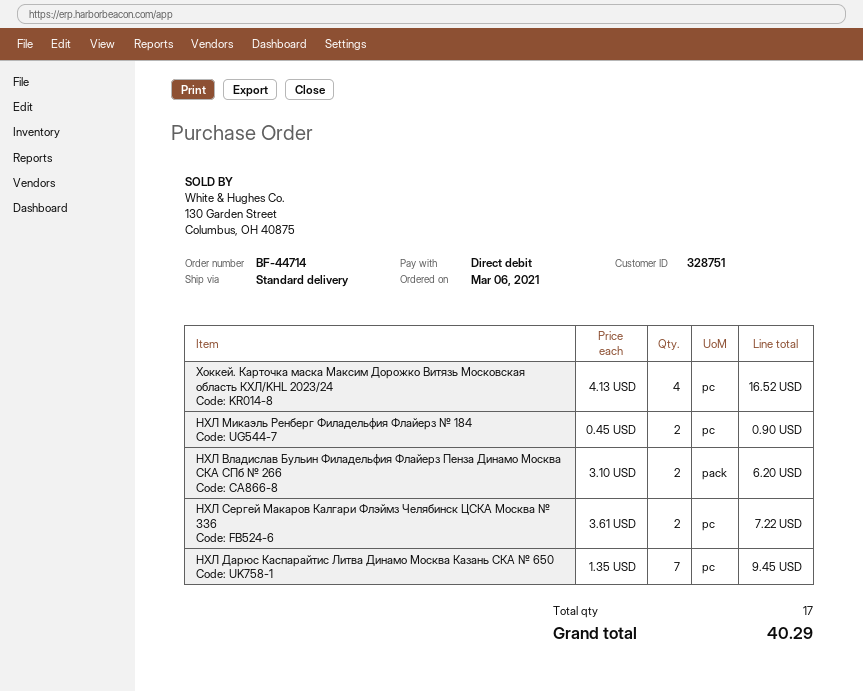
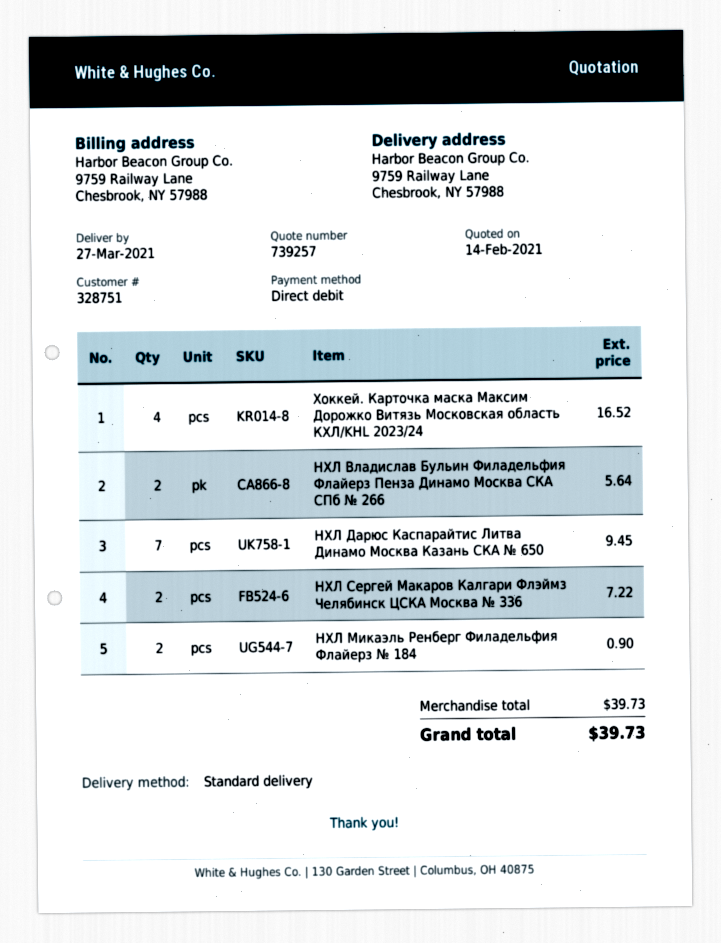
НХЛ Владислав Бульин Филадельфия Флайерз Пенза Динамо Москва СКА СПб № 266: 2 for 6.20 -> 2 for 5.64
total: 40.29 -> 39.73

